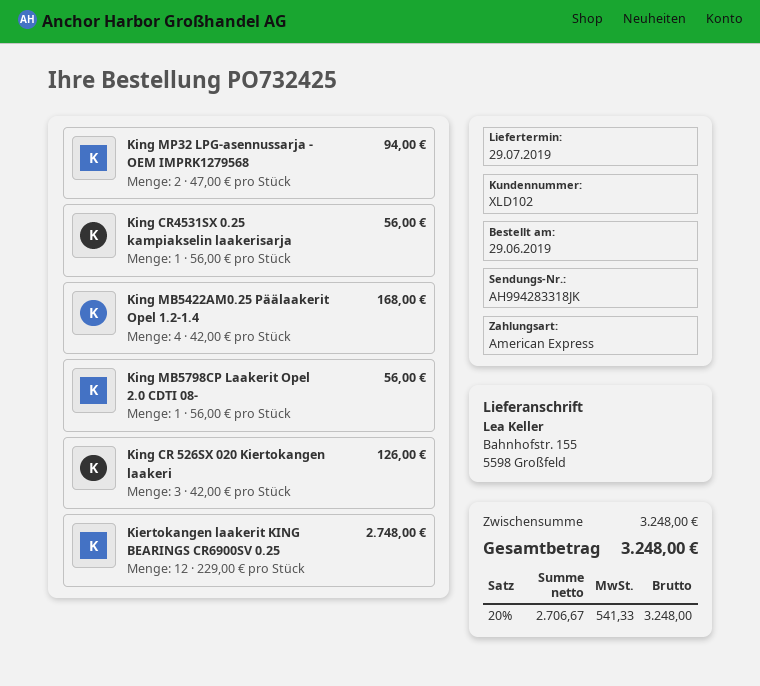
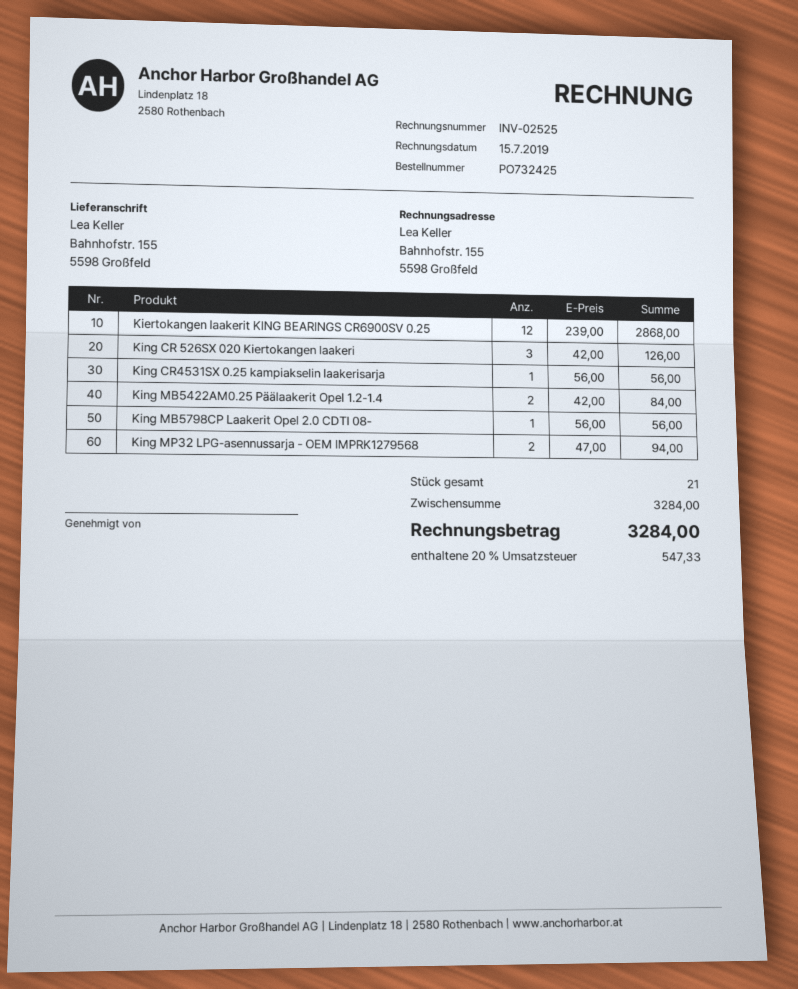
King MB5422AM0.25 Päälaakerit Opel 1.2-1.4: 4 x 42.00 = 168.00 -> 2 x 42.00 = 84.00
Kiertokangen laakerit KING BEARINGS CR6900SV 0.25: 12 x 229.00 = 2748.00 -> 12 x 239.00 = 2868.00
subtotal: 3248.00 -> 3284.00
tax: 20% = 541.33 -> 20% = 547.33
total: 3248.00 -> 3284.00

